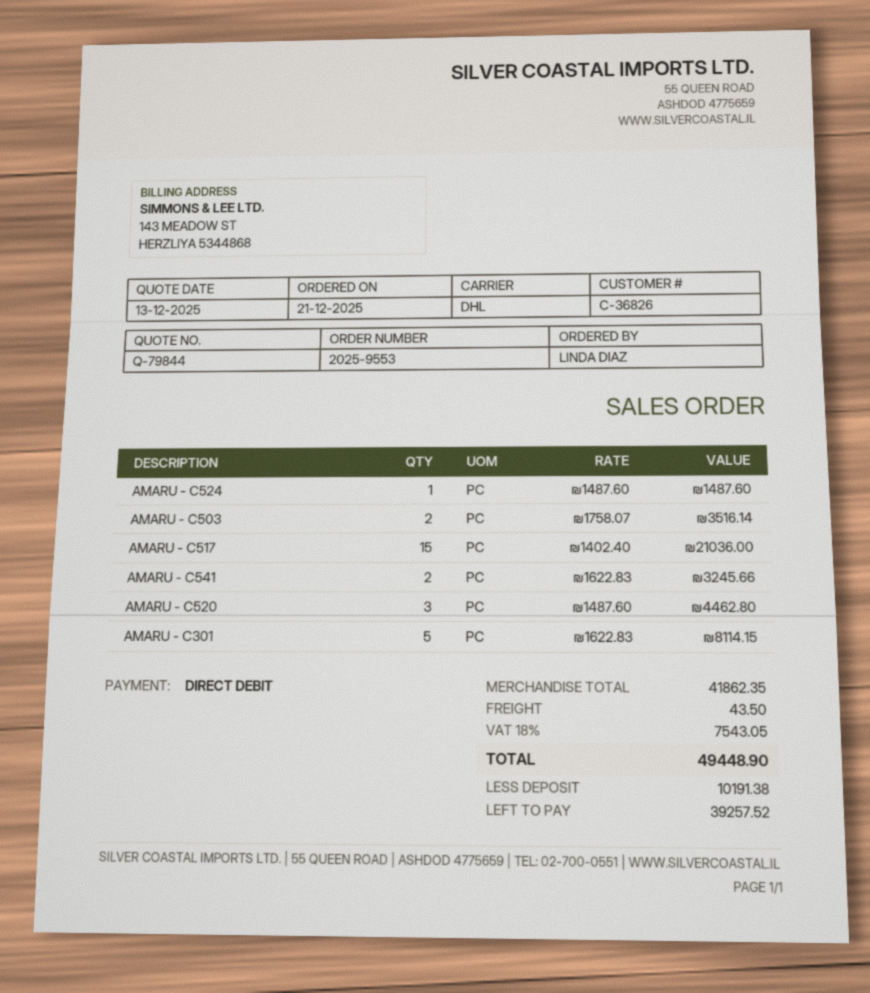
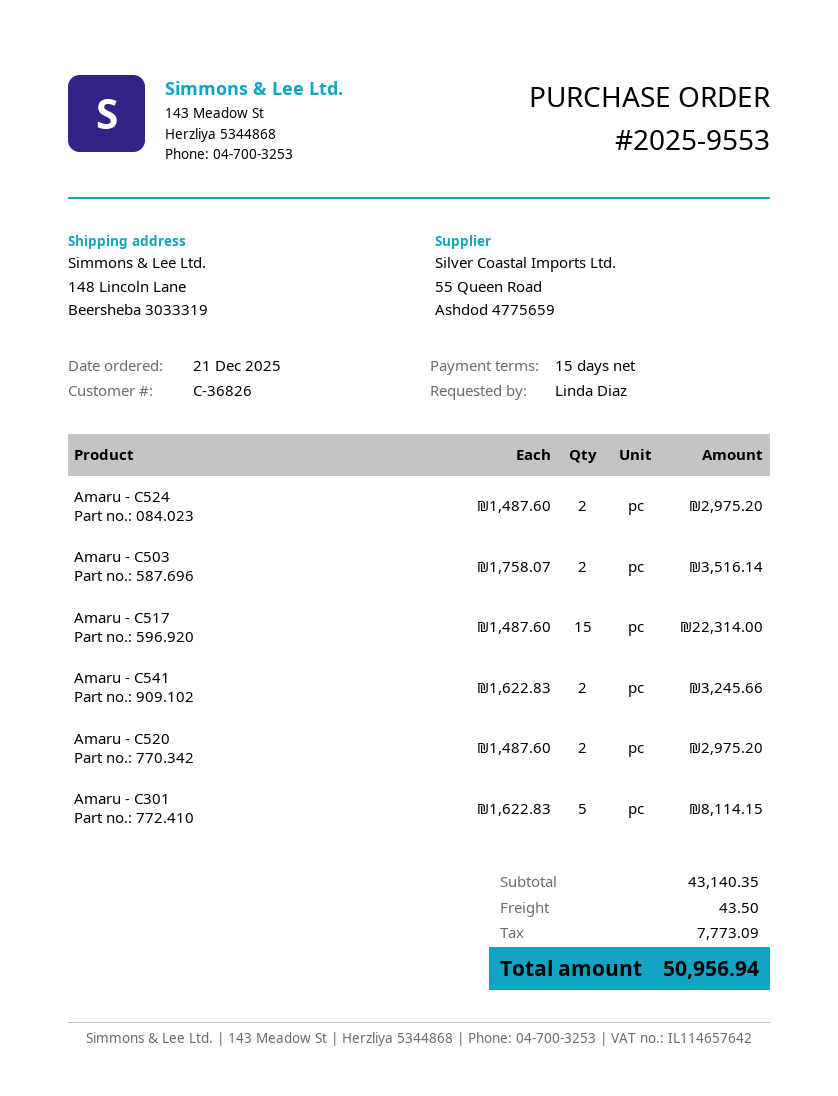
AMARU - C524: 1 x 1487.60 = 1487.60 -> 2 x 1487.60 = 2975.20
AMARU - C517: 15 x 1402.40 = 21036.00 -> 15 x 1487.60 = 22314.00
AMARU - C520: 3 x 1487.60 = 4462.80 -> 2 x 1487.60 = 2975.20
subtotal: 41862.35 -> 43140.35
tax: 7543.05 -> 7773.09
total: 49448.90 -> 50956.94

